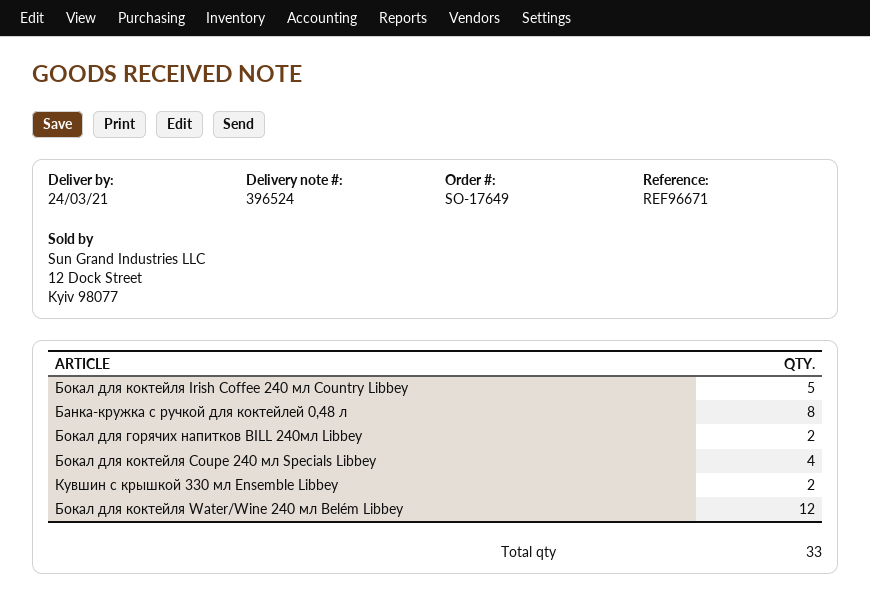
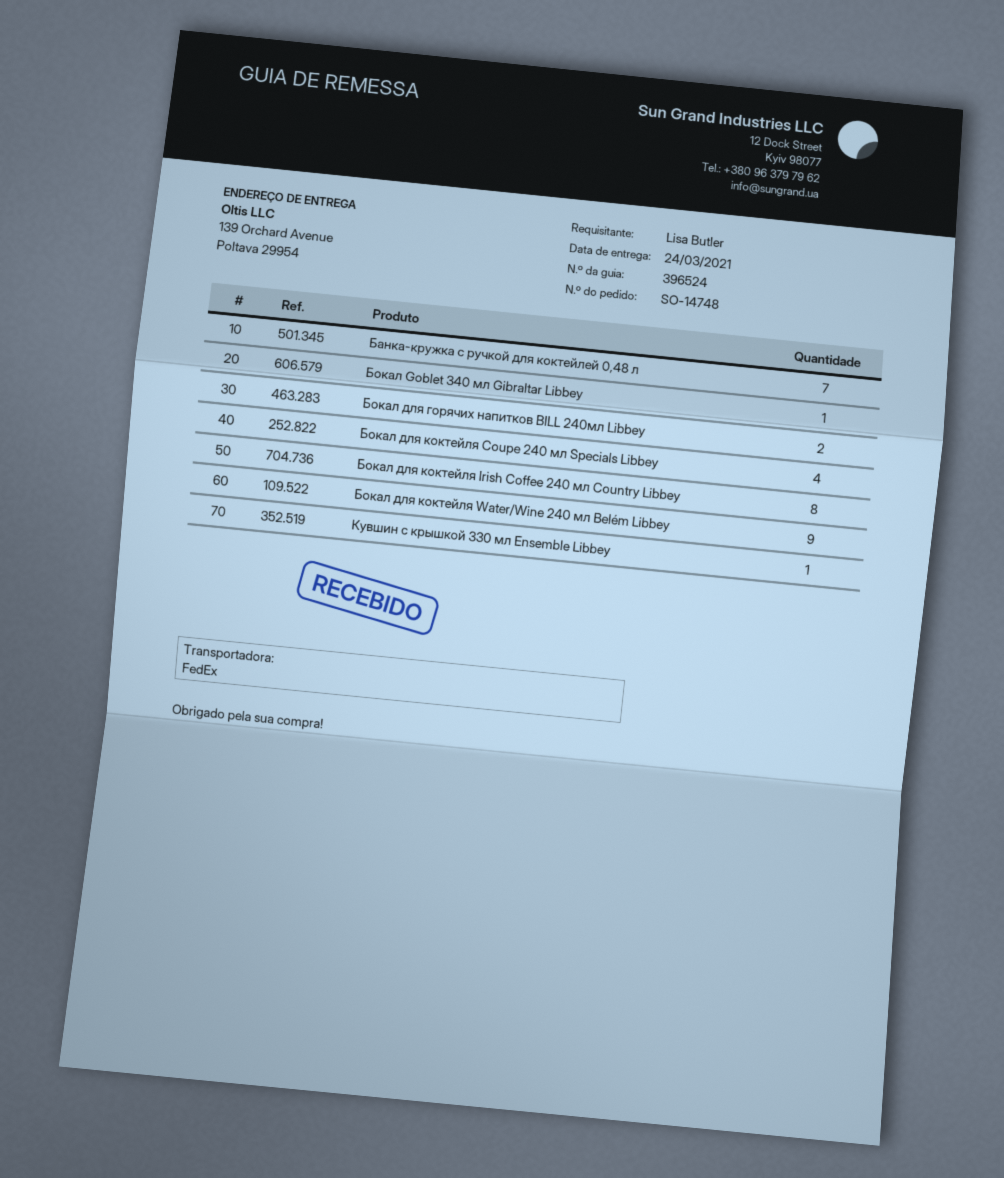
order number: SO-17649 -> SO-14748
Бокал для коктейля Irish Coffee 240 мл Country Libbey: 5 -> 8
Банка-кружка c ручкой для коктейлей 0,48 л: 8 -> 7
Кувшин с крышкой 330 мл Ensemble Libbey: 2 -> 1
Бокал для коктейля Water/Wine 240 мл Belém Libbey: 12 -> 9
Бокал Goblet 340 мл Gibraltar Libbey: none -> 1

